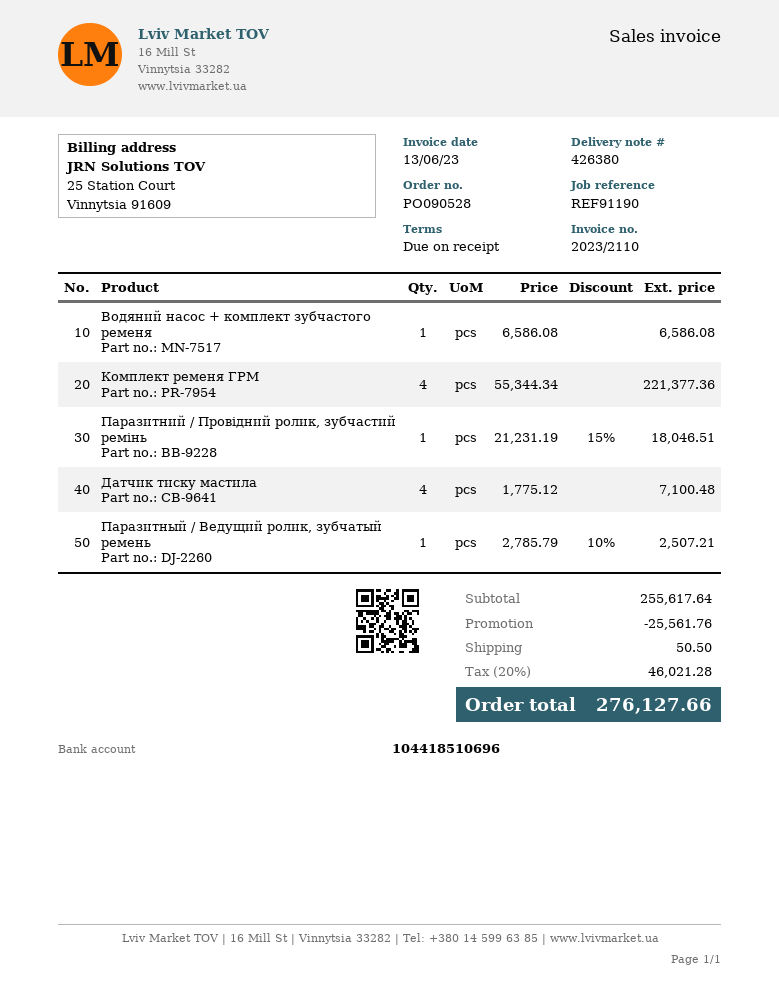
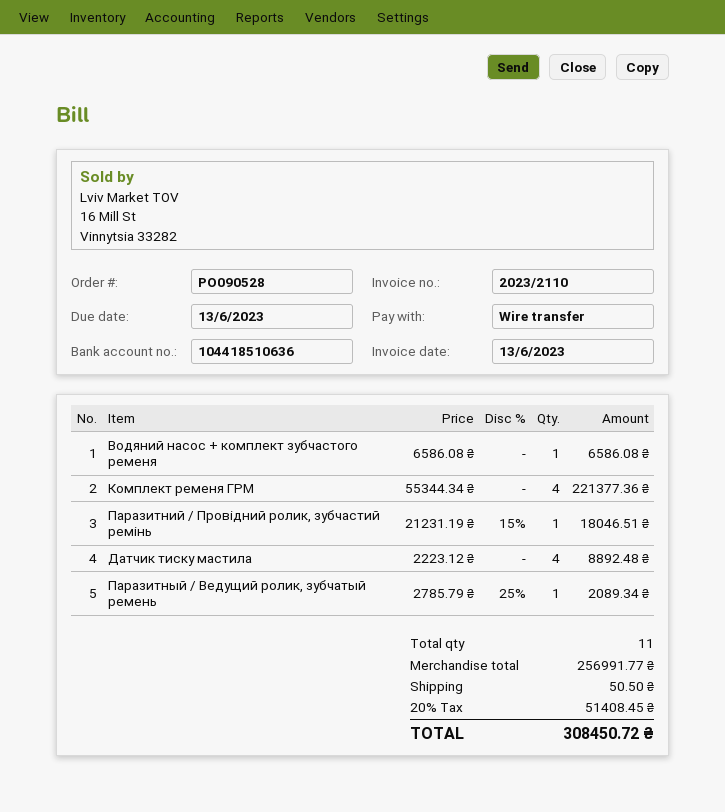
bank account: 104418510696 -> 104418510636
Датчик тиску мастила: 4 x 1775.12 = 7100.48 -> 4 x 2223.12 = 8892.48
Паразитный / Ведущий ролик, зубчатый ремень: 1 x 2785.79 - 10% = 2507.21 -> 1 x 2785.79 - 25% = 2089.34
subtotal: 255617.64 -> 256991.77
discount: 25561.76 -> none
tax: 20% = 46021.28 -> 20% = 51408.45
total: 276127.66 -> 308450.72

